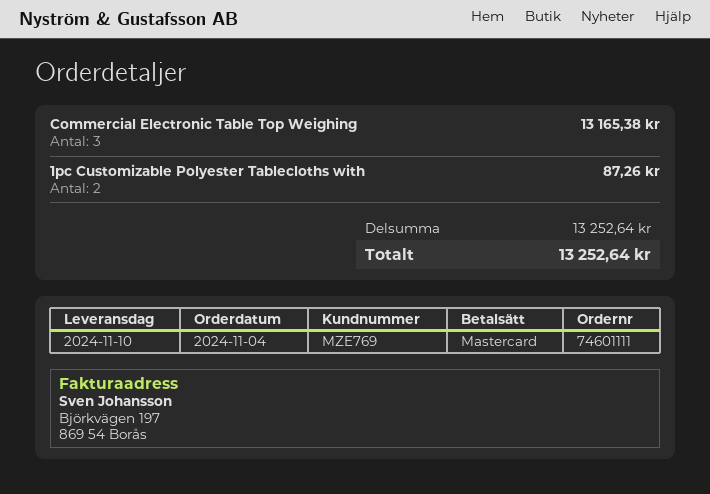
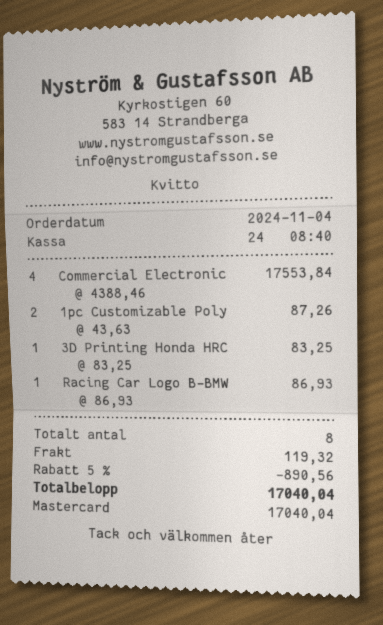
Commercial Electronic Table Top Weighing: 3 for 13165.38 -> 4 for 17553.84
3D Printing Honda HRC: none -> 1 for 83.25
Racing Car Logo B-BMW: none -> 1 for 86.93
discount: none -> 5% = 890.56
shipping: none -> 119.32
total: 13252.64 -> 17040.04

